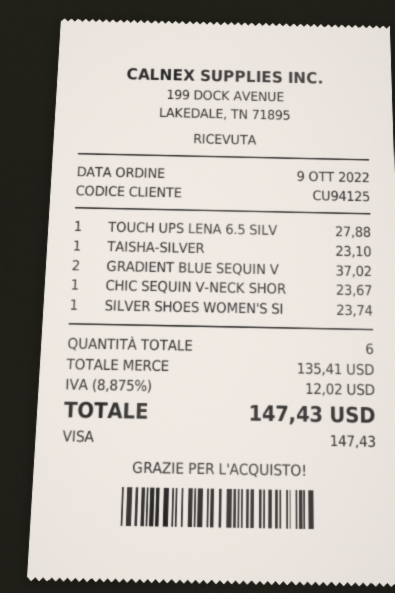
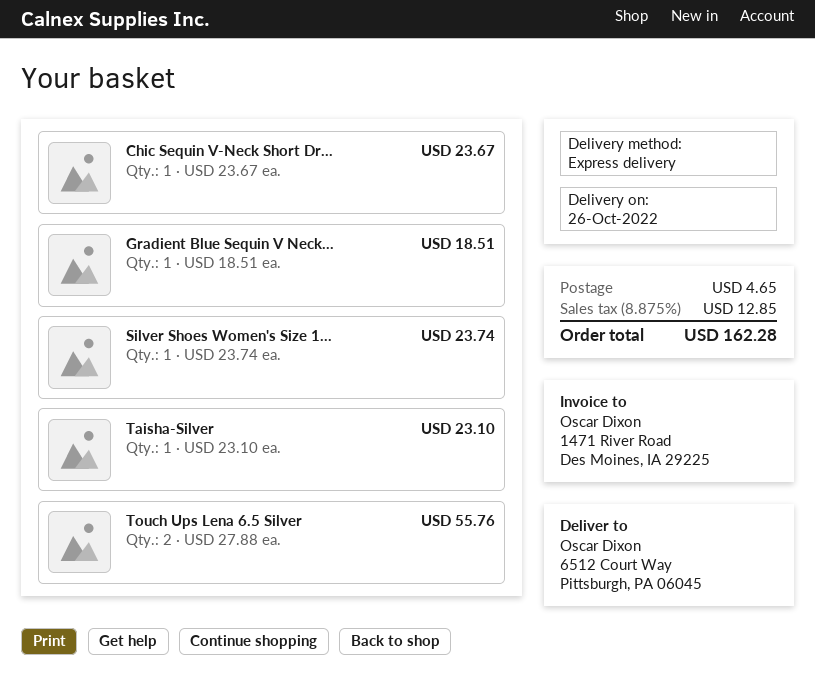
TOUCH UPS LENA 6.5 SILV: 1 for 27.88 -> 2 for 55.76
GRADIENT BLUE SEQUIN V: 2 for 37.02 -> 1 for 18.51
shipping: none -> 4.65
tax: 8.875% = 12.02 -> 8.875% = 12.85
total: 147.43 -> 162.28

